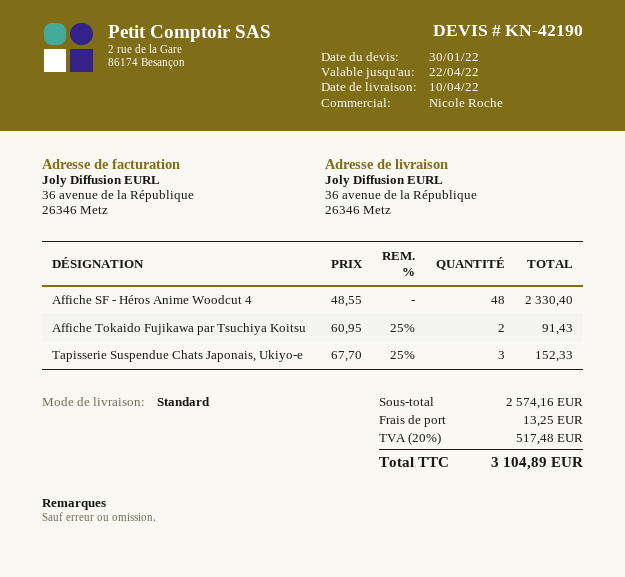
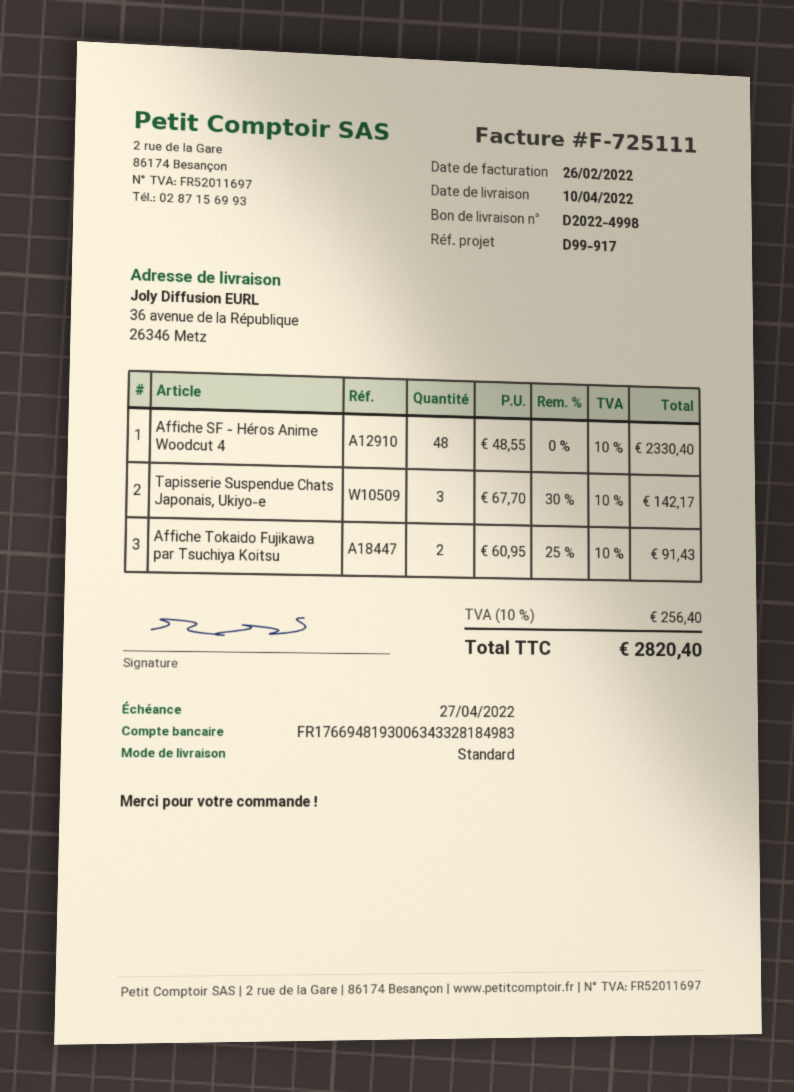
Tapisserie Suspendue Chats Japonais, Ukiyo-e: 3 x 67.70 - 25% = 152.33 -> 3 x 67.70 - 30% = 142.17
shipping: 13.25 -> none
tax: 20% = 517.48 -> 10% = 256.40
total: 3104.89 -> 2820.40

